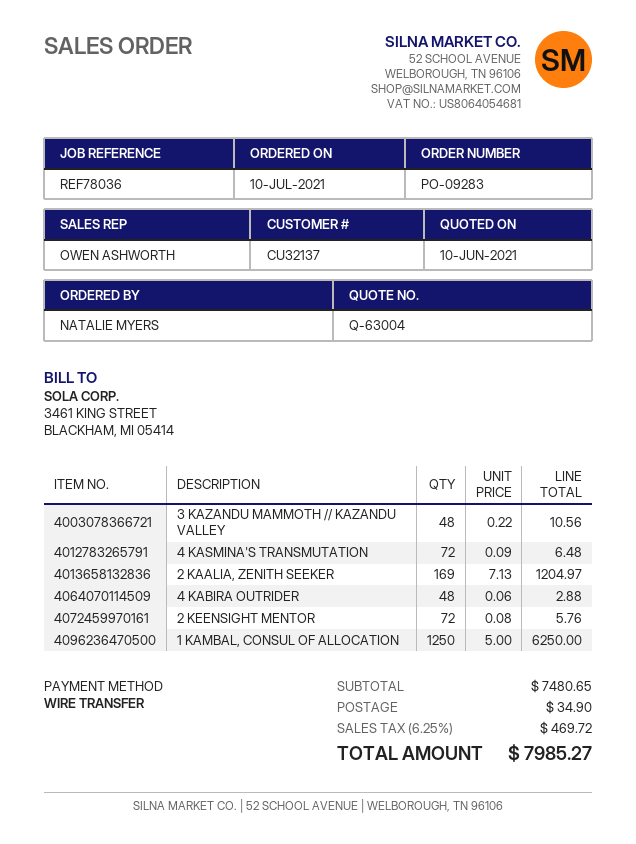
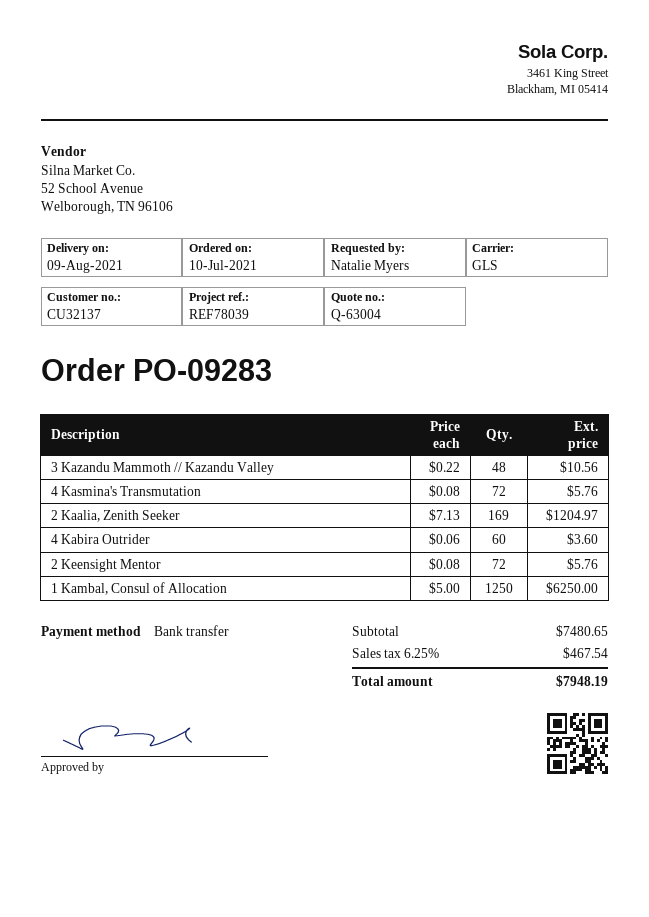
reference: REF78036 -> REF78039
4 KASMINA'S TRANSMUTATION: 72 x 0.09 = 6.48 -> 72 x 0.08 = 5.76
4 KABIRA OUTRIDER: 48 x 0.06 = 2.88 -> 60 x 0.06 = 3.60
shipping: 34.90 -> none
tax: 6.25% = 469.72 -> 6.25% = 467.54
total: 7985.27 -> 7948.19

